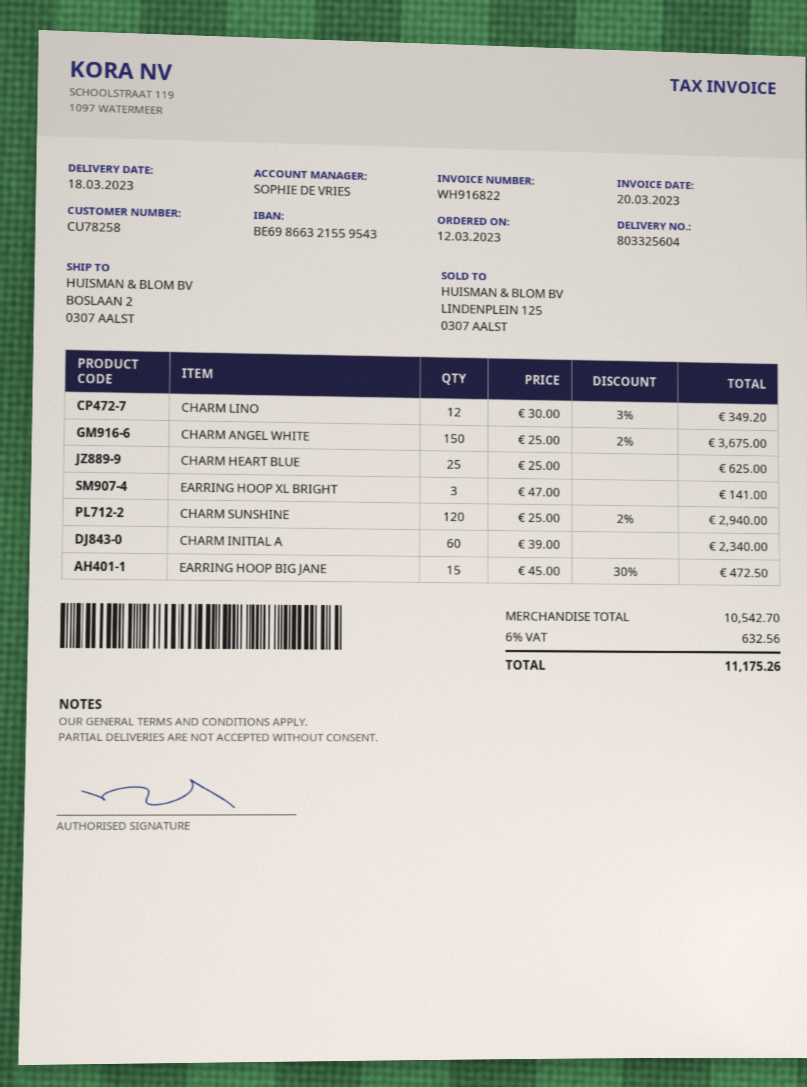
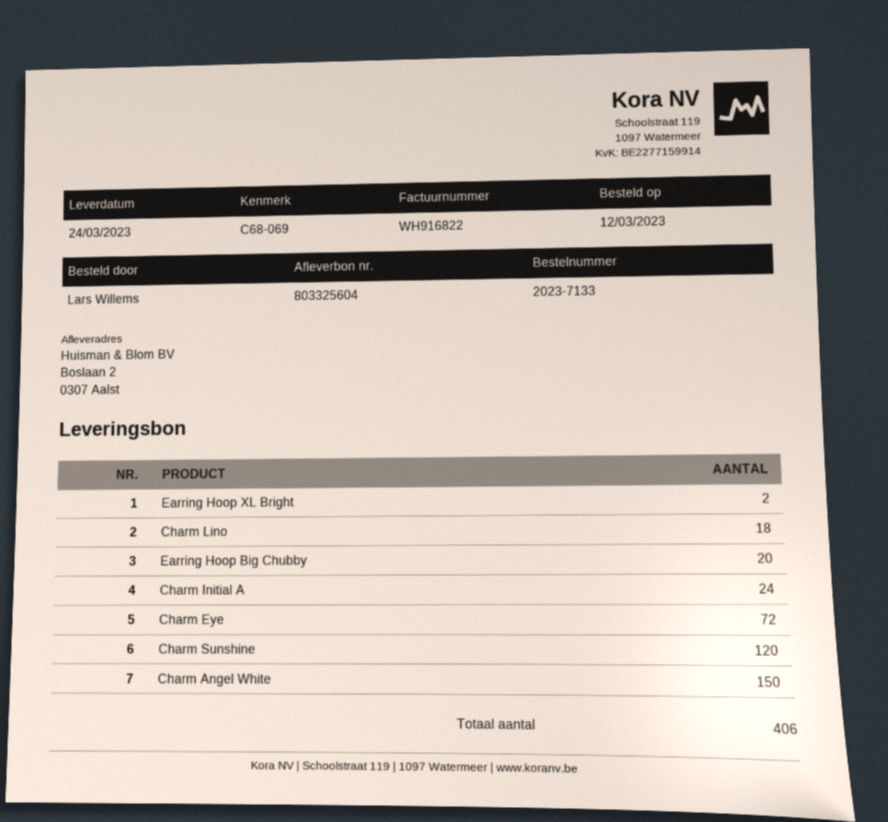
delivery date: 2023-03-18 -> 2023-03-24
CHARM LINO: 12 -> 18
CHARM HEART BLUE: 25 -> none
EARRING HOOP XL BRIGHT: 3 -> 2
CHARM INITIAL A: 60 -> 24
EARRING HOOP BIG JANE: 15 -> none
Earring Hoop Big Chubby: none -> 20
Charm Eye: none -> 72

